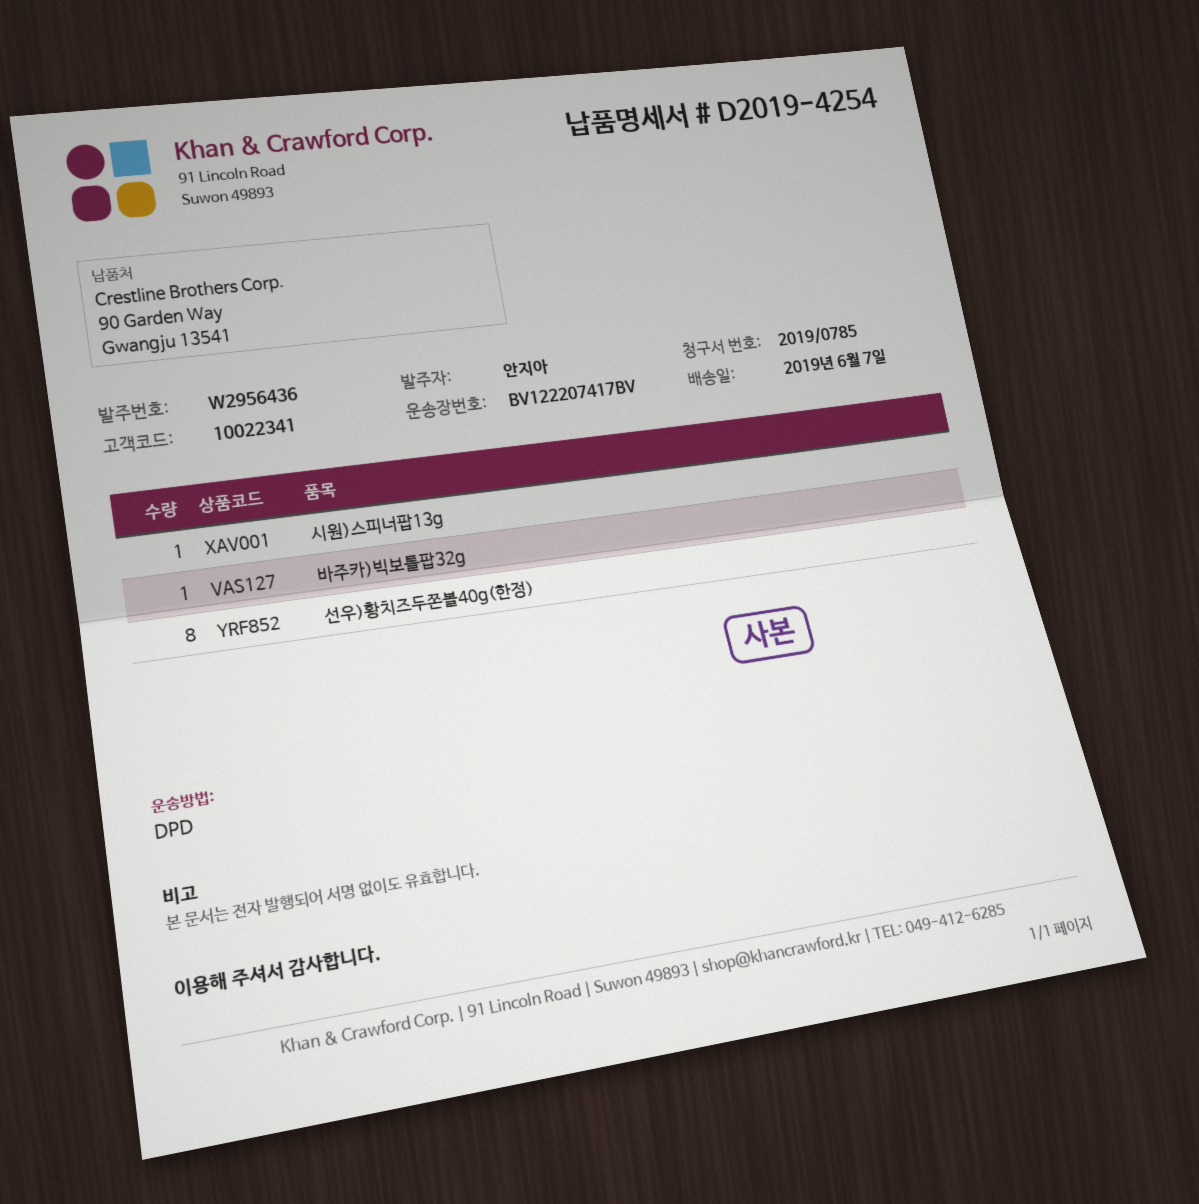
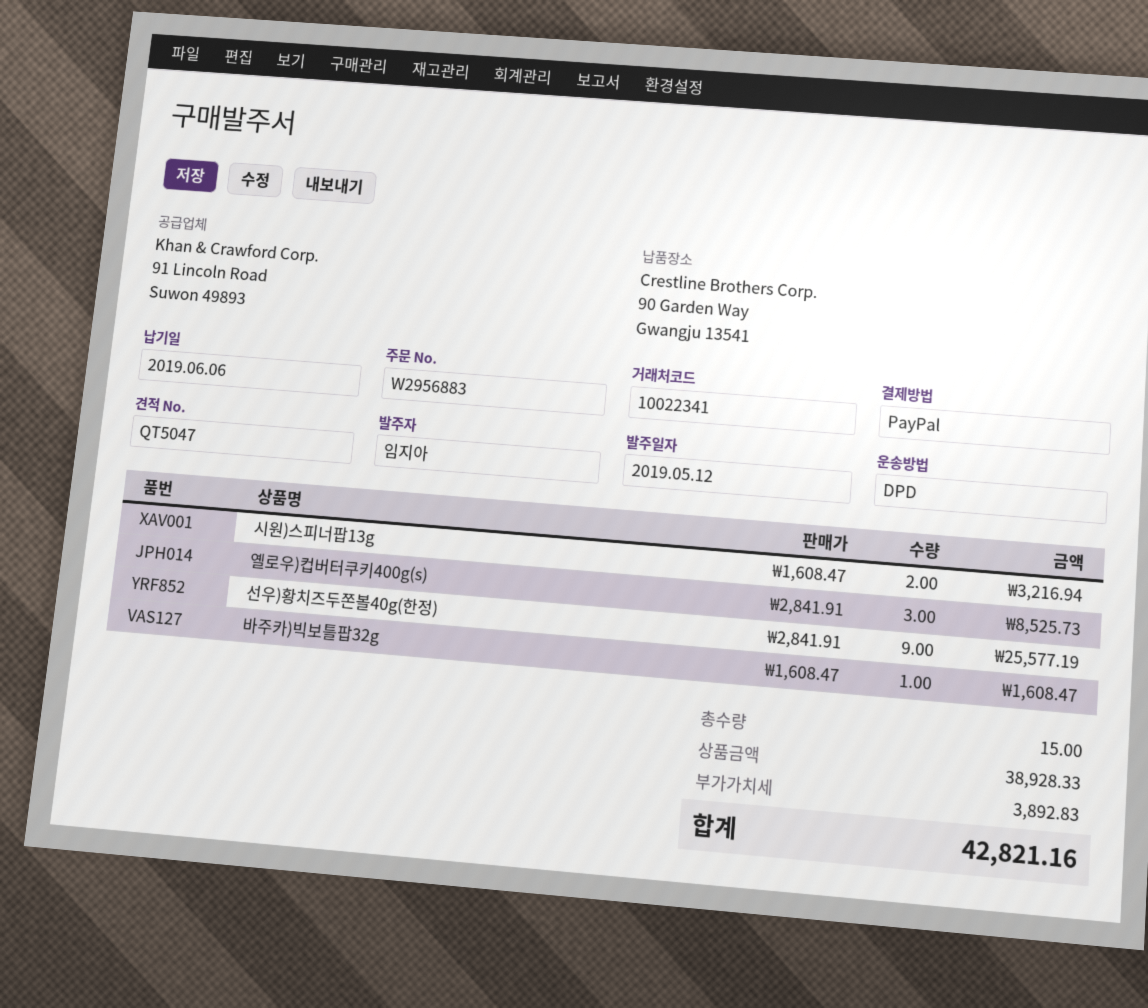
order number: W2956436 -> W2956883
delivery date: 2019-06-07 -> 2019-06-06
ordered by: 안지아 -> 임지아
시원)스피너팝13g: 1 -> 2
선우)황치즈두쫀볼40g(한정): 8 -> 9
옐로우)컵버터쿠키400g(s): none -> 3

